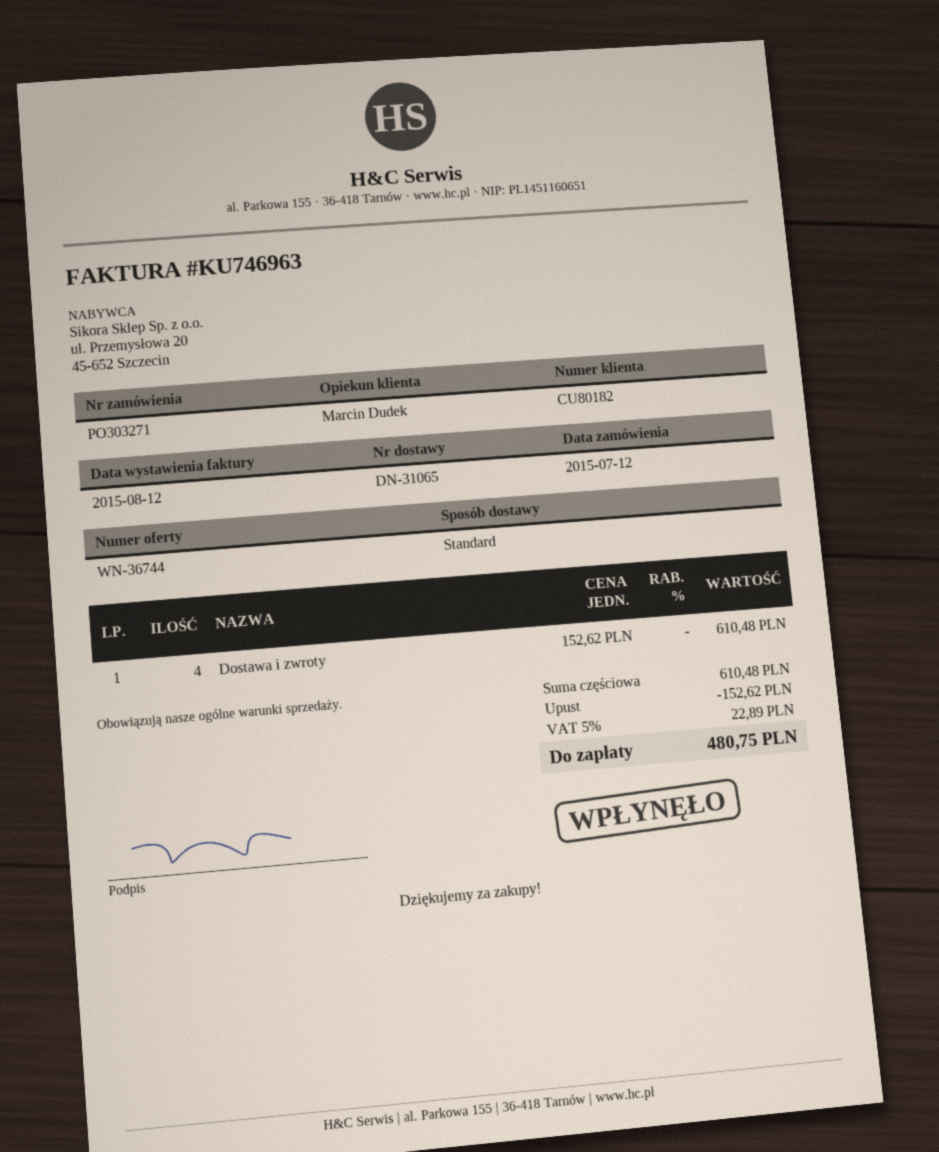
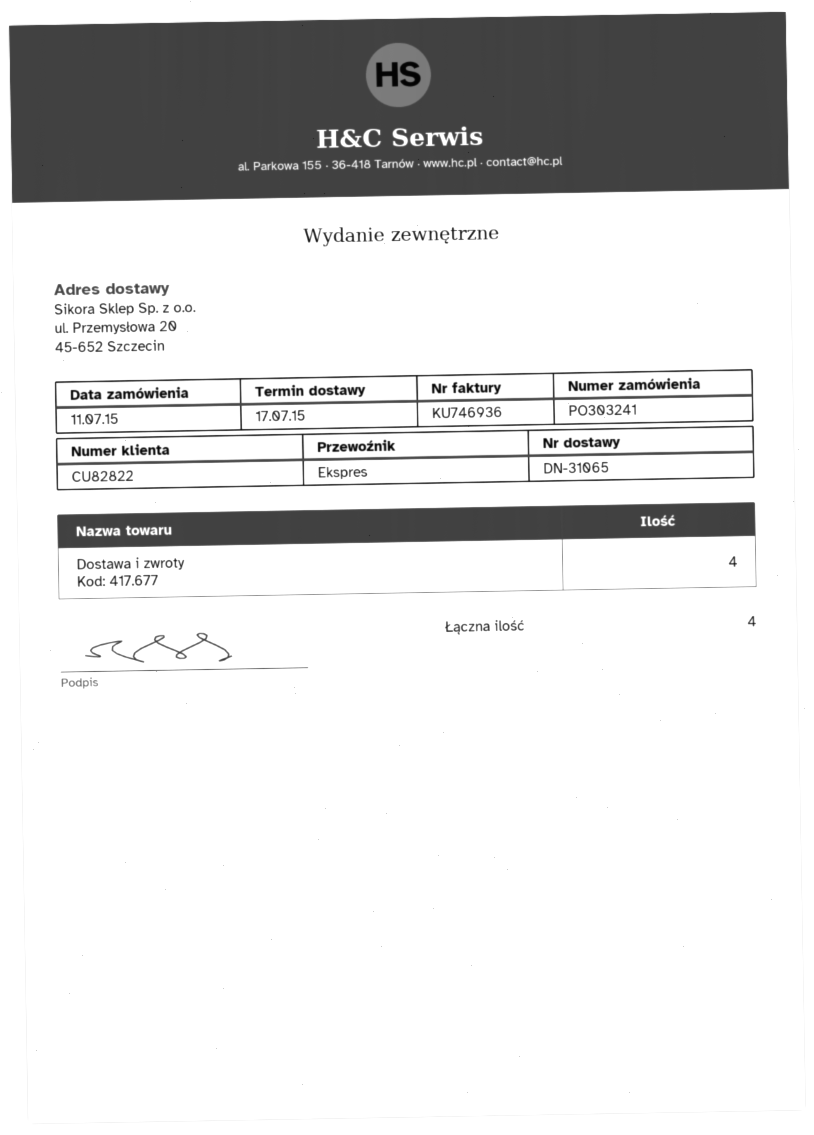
order number: PO303271 -> PO303241
order date: 2015-07-12 -> 2015-07-11
invoice number: KU746963 -> KU746936
customer number: CU80182 -> CU82822
shipping method: standard -> express

